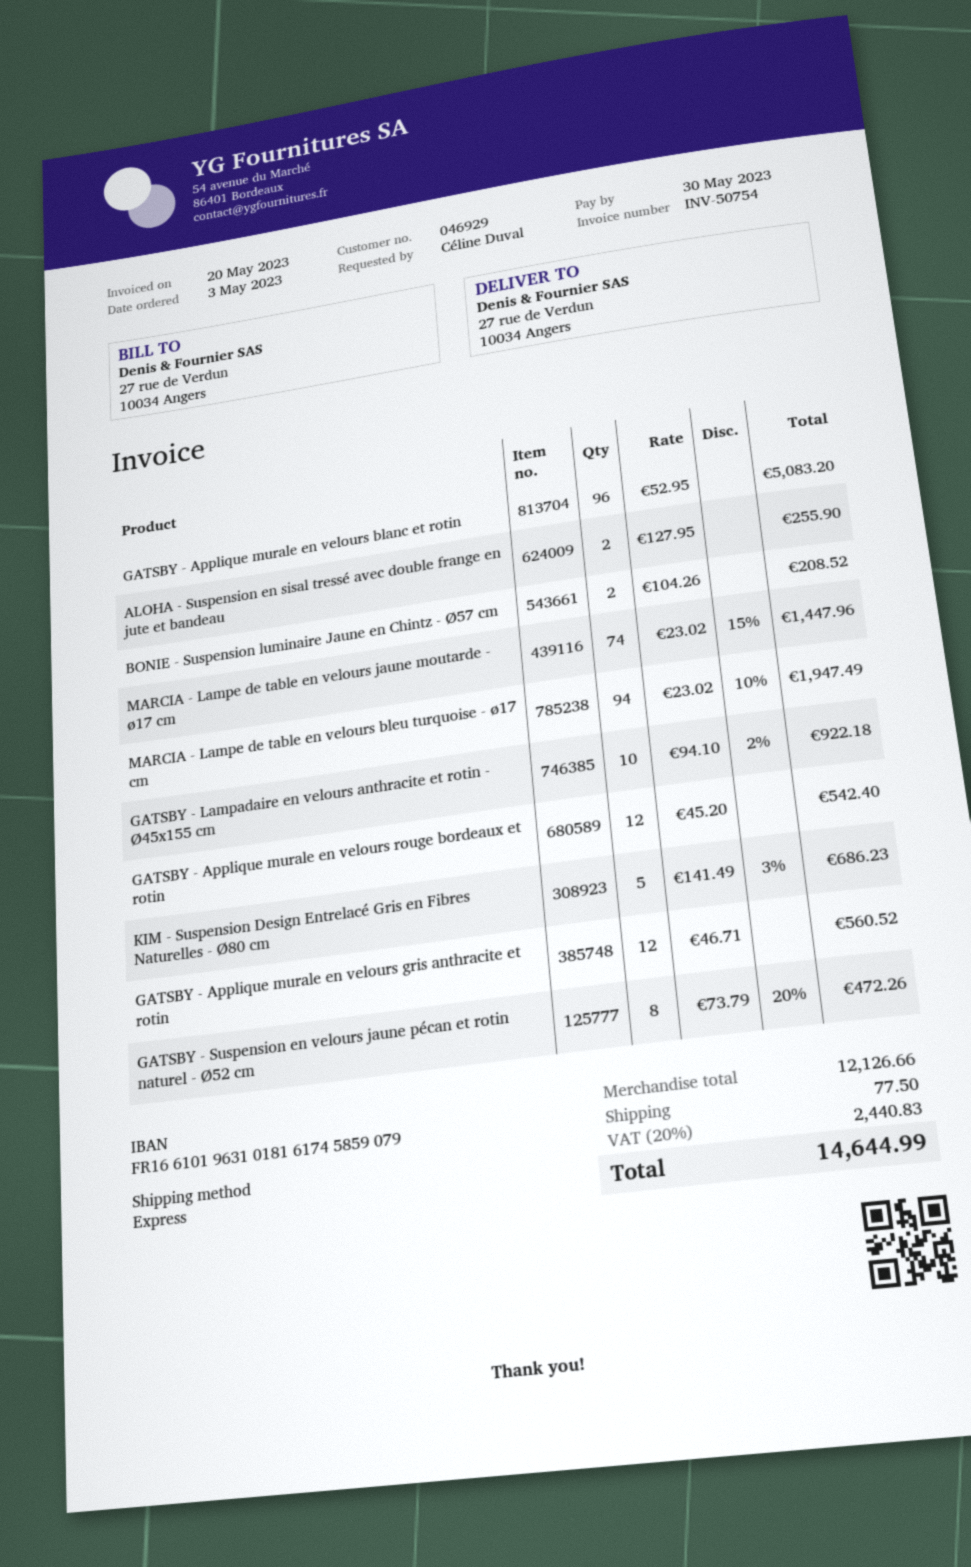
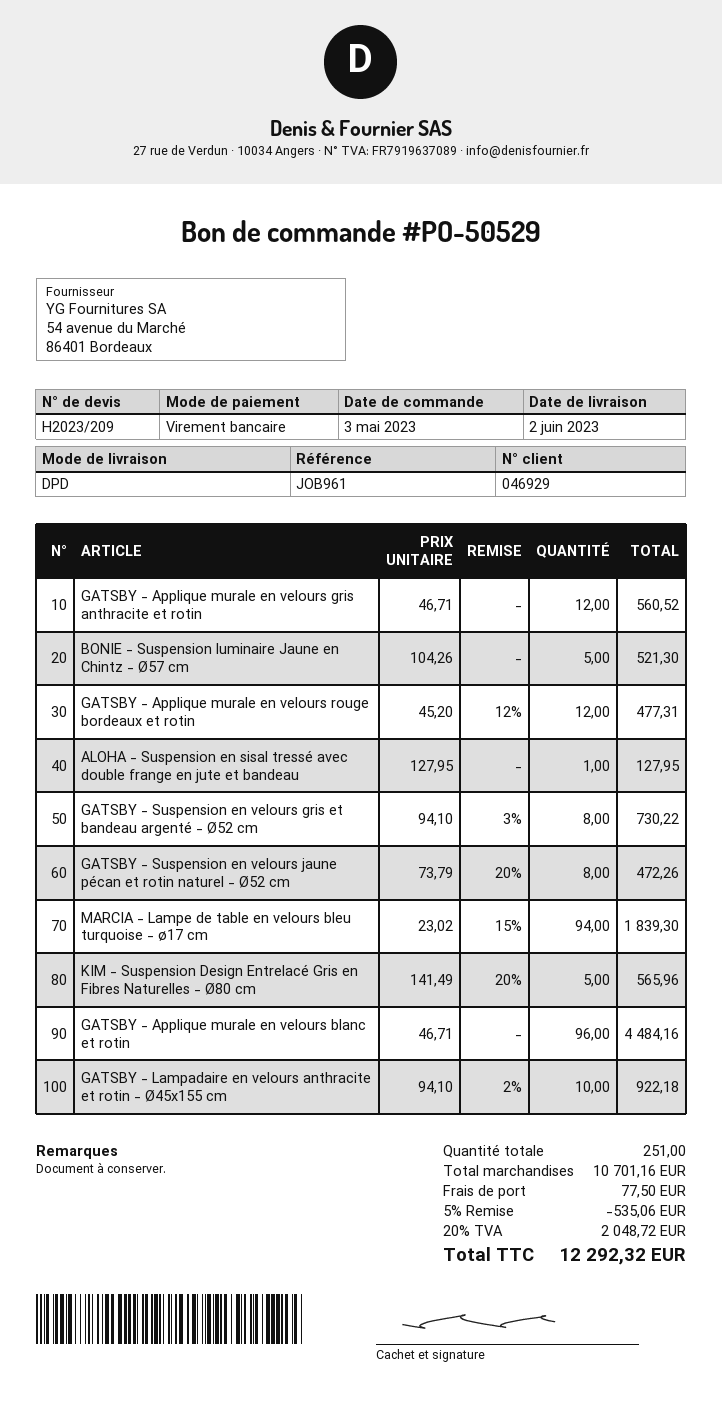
shipping method: express -> DPD
GATSBY - Applique murale en velours blanc et rotin: 96 x 52.95 = 5083.20 -> 96 x 46.71 = 4484.16
ALOHA - Suspension en sisal tressé avec double frange en jute et bandeau: 2 x 127.95 = 255.90 -> 1 x 127.95 = 127.95
BONIE - Suspension luminaire Jaune en Chintz - Ø57 cm: 2 x 104.26 = 208.52 -> 5 x 104.26 = 521.30
MARCIA - Lampe de table en velours jaune moutarde - ø17 cm: 74 x 23.02 - 15% = 1447.96 -> none
MARCIA - Lampe de table en velours bleu turquoise - ø17 cm: 94 x 23.02 - 10% = 1947.49 -> 94 x 23.02 - 15% = 1839.30
GATSBY - Applique murale en velours rouge bordeaux et rotin: 12 x 45.20 = 542.40 -> 12 x 45.20 - 12% = 477.31
KIM - Suspension Design Entrelacé Gris en Fibres Naturelles - Ø80 cm: 5 x 141.49 - 3% = 686.23 -> 5 x 141.49 - 20% = 565.96
GATSBY - Suspension en velours gris et bandeau argenté - Ø52 cm: none -> 8 x 94.10 - 3% = 730.22
subtotal: 12126.66 -> 10701.16
discount: none -> 5% = 535.06
tax: 20% = 2440.83 -> 20% = 2048.72
total: 14644.99 -> 12292.32

